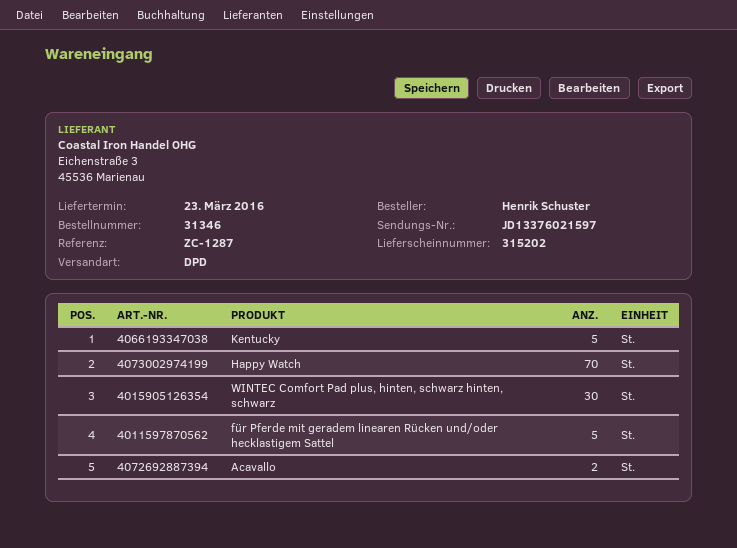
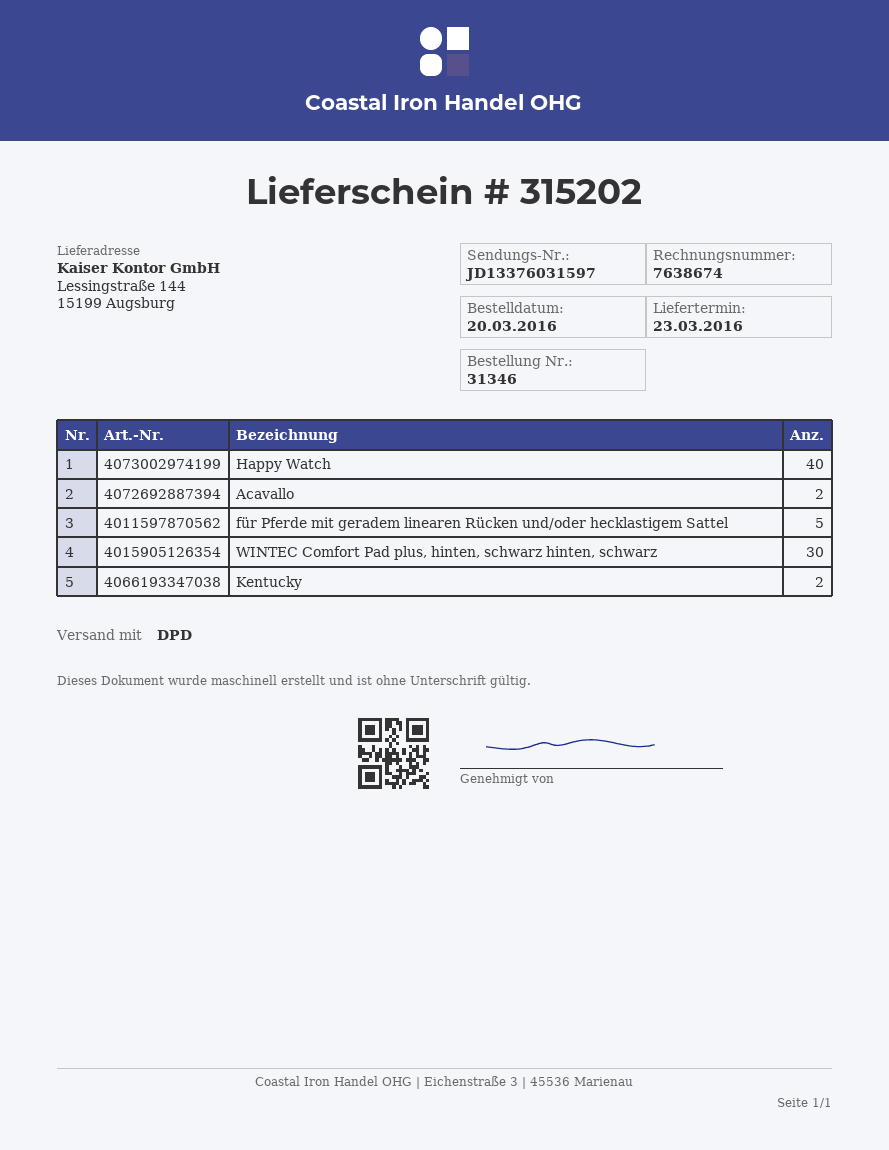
tracking number: JD13376021597 -> JD13376031597
Kentucky: 5 -> 2
Happy Watch: 70 -> 40

